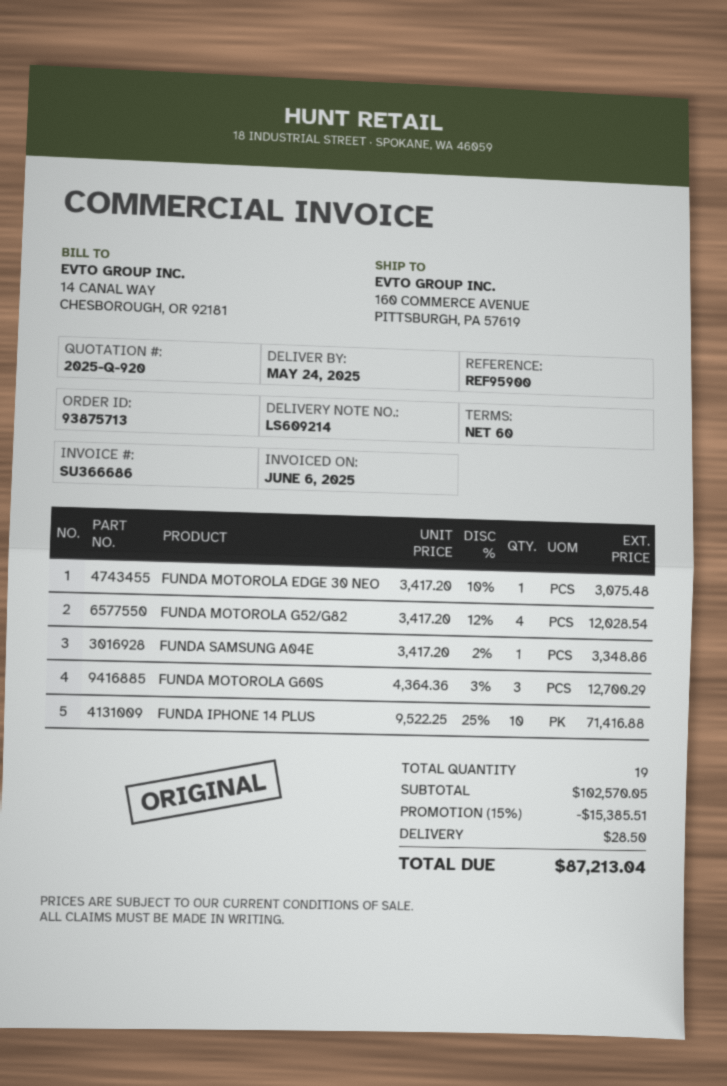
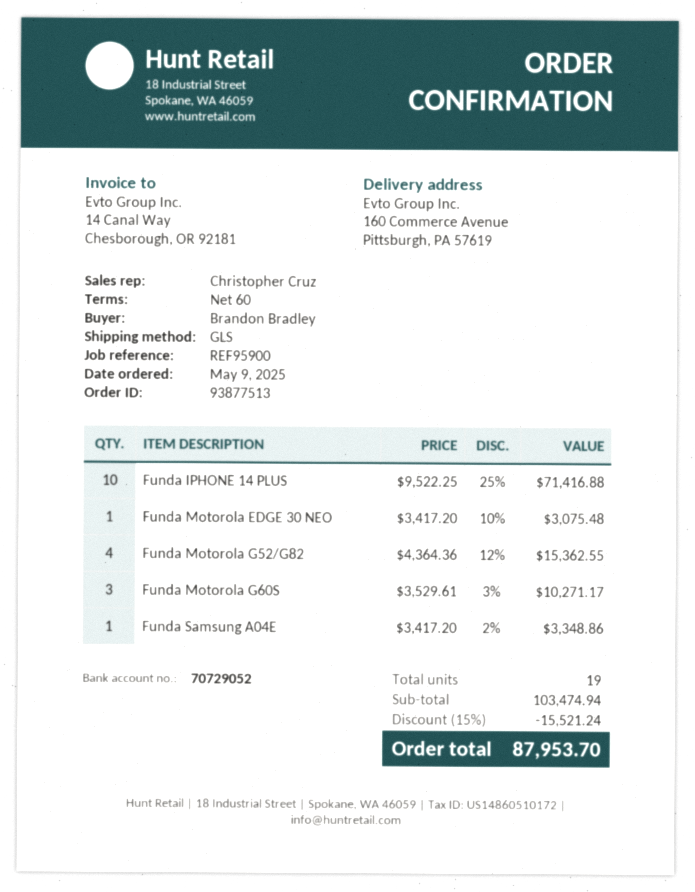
order number: 93875713 -> 93877513
FUNDA MOTOROLA G52/G82: 4 x 3417.20 - 12% = 12028.54 -> 4 x 4364.36 - 12% = 15362.55
FUNDA MOTOROLA G60S: 3 x 4364.36 - 3% = 12700.29 -> 3 x 3529.61 - 3% = 10271.17
subtotal: 102570.05 -> 103474.94
discount: 15% = 15385.51 -> 15% = 15521.24
shipping: 28.50 -> none
total: 87213.04 -> 87953.70

